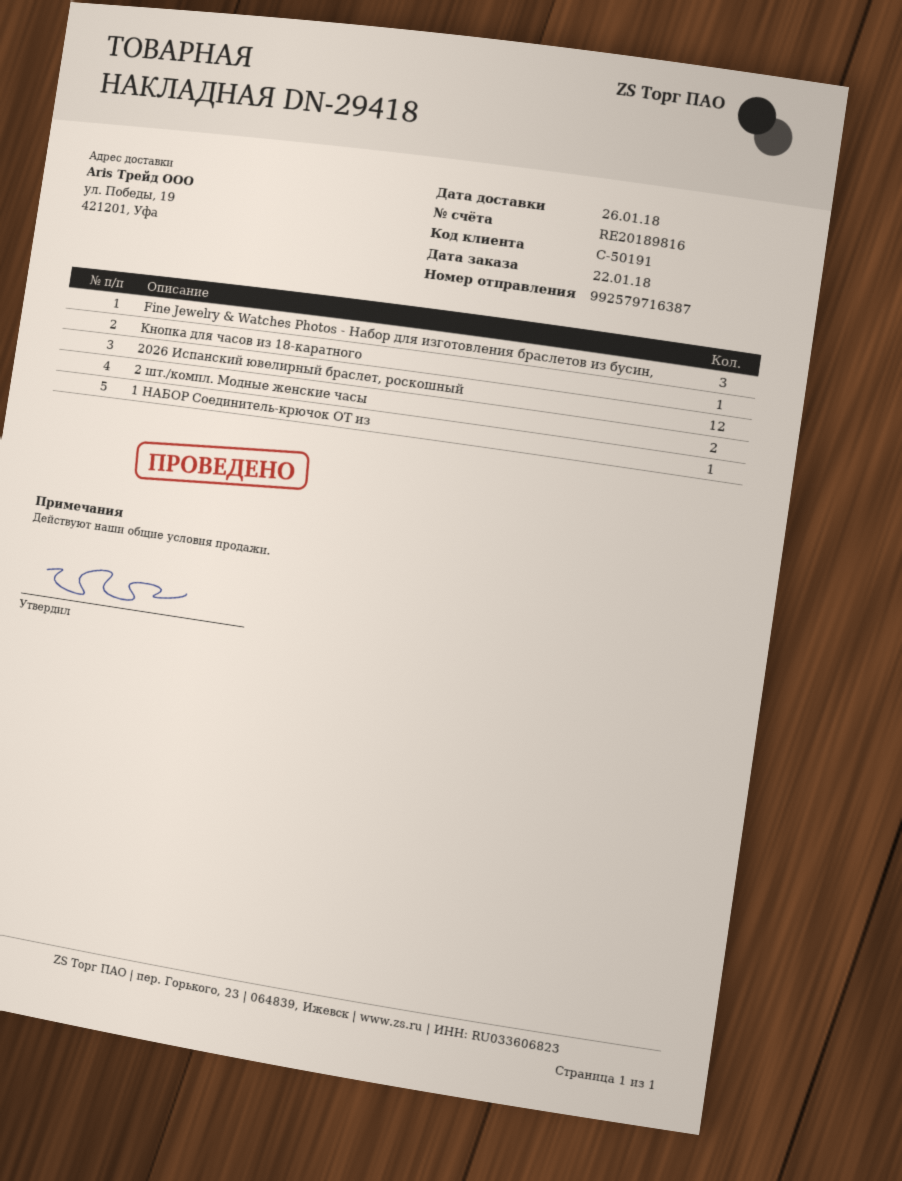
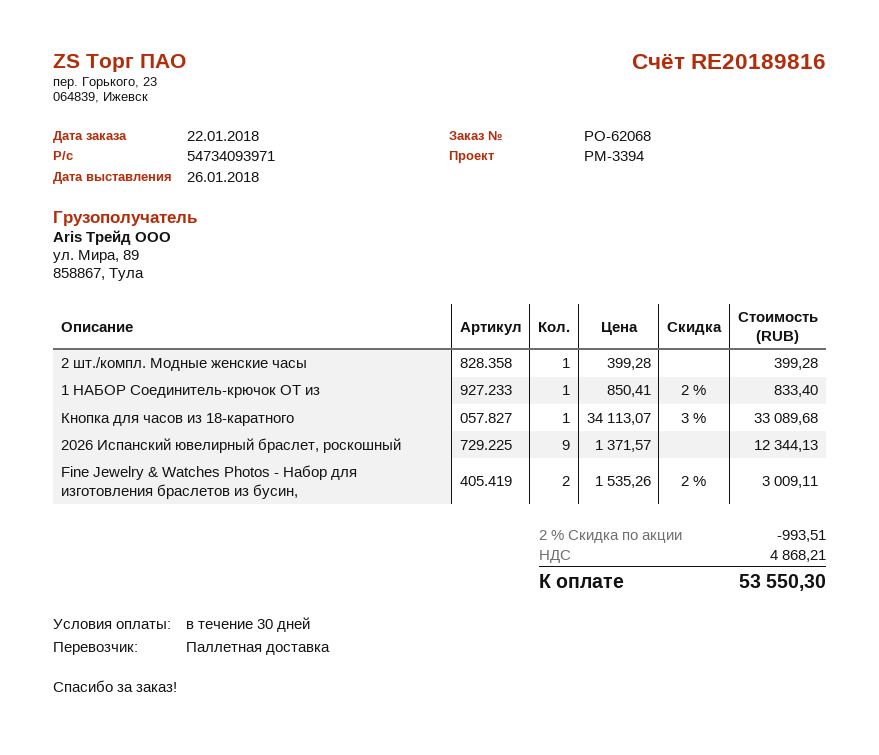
ship to: ул. Победы, 19, 421201, Уфа -> ул. Мира, 89, 858867, Тула
Fine Jewelry & Watches Photos - Набор для изготовления браслетов из бусин,: 3 -> 2
2026 Испанский ювелирный браслет, роскошный: 12 -> 9
2 шт./компл. Модные женские часы: 2 -> 1

